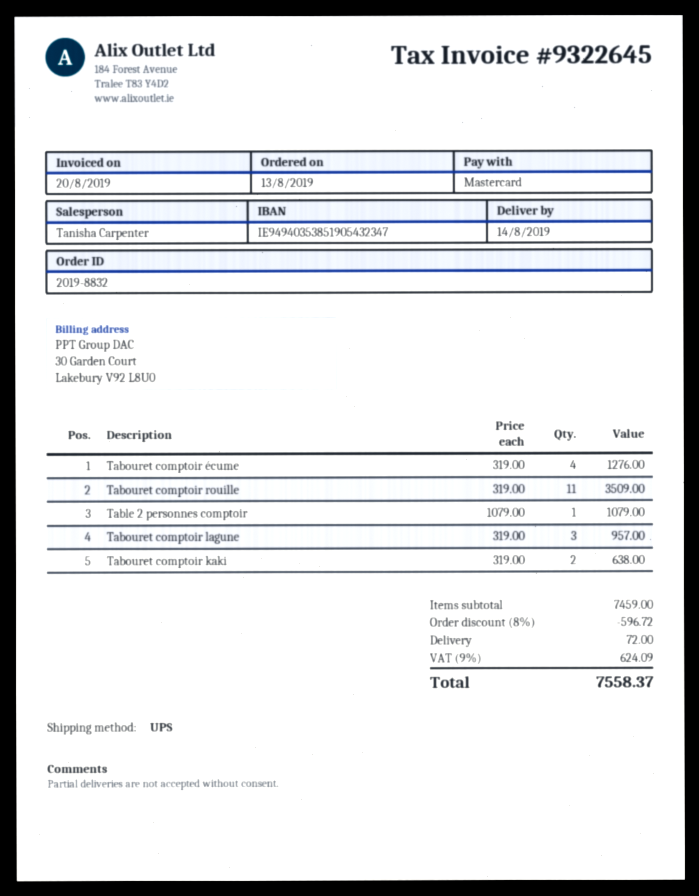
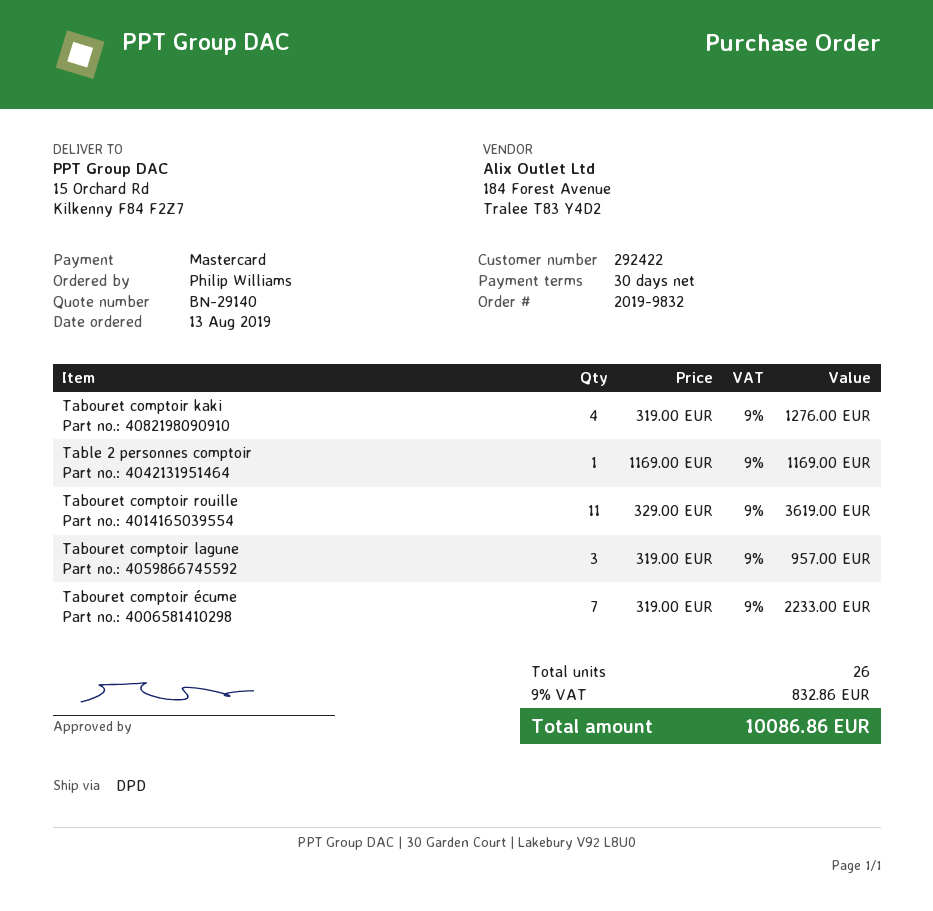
order number: 2019-8832 -> 2019-9832
shipping method: UPS -> DPD
Tabouret comptoir écume: 4 x 319.00 = 1276.00 -> 7 x 319.00 = 2233.00
Tabouret comptoir rouille: 11 x 319.00 = 3509.00 -> 11 x 329.00 = 3619.00
Table 2 personnes comptoir: 1 x 1079.00 = 1079.00 -> 1 x 1169.00 = 1169.00
Tabouret comptoir kaki: 2 x 319.00 = 638.00 -> 4 x 319.00 = 1276.00
discount: 8% = 596.72 -> none
shipping: 72.00 -> none
tax: 9% = 624.09 -> 9% = 832.86
total: 7558.37 -> 10086.86

